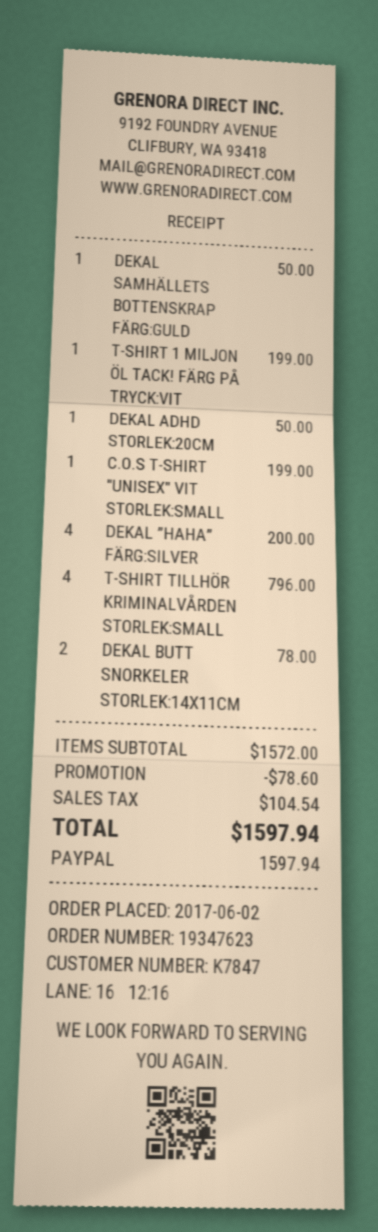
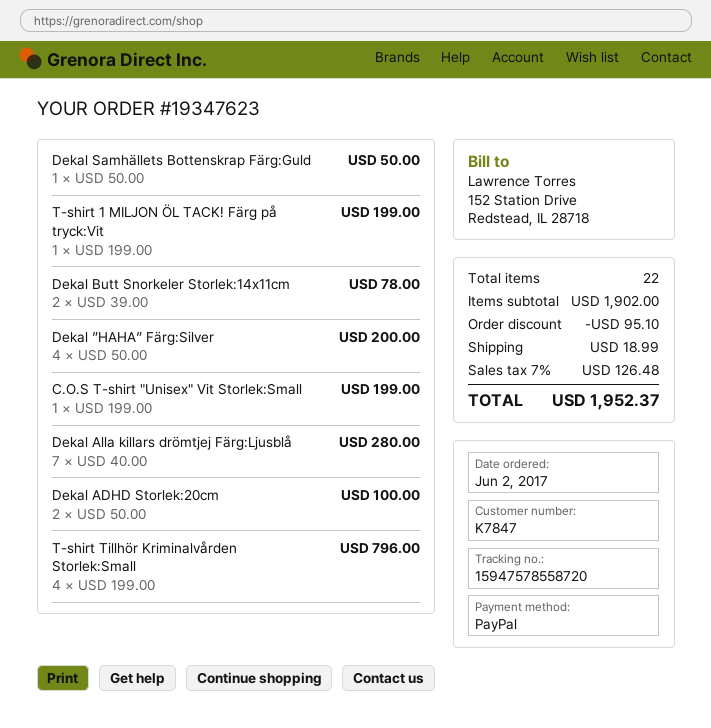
DEKAL ADHD STORLEK:20CM: 1 for 50.00 -> 2 for 100.00
Dekal Alla killars drömtjej Färg:Ljusblå: none -> 7 for 280.00
subtotal: 1572.00 -> 1902.00
discount: 78.60 -> 95.10
shipping: none -> 18.99
tax: 104.54 -> 126.48
total: 1597.94 -> 1952.37

